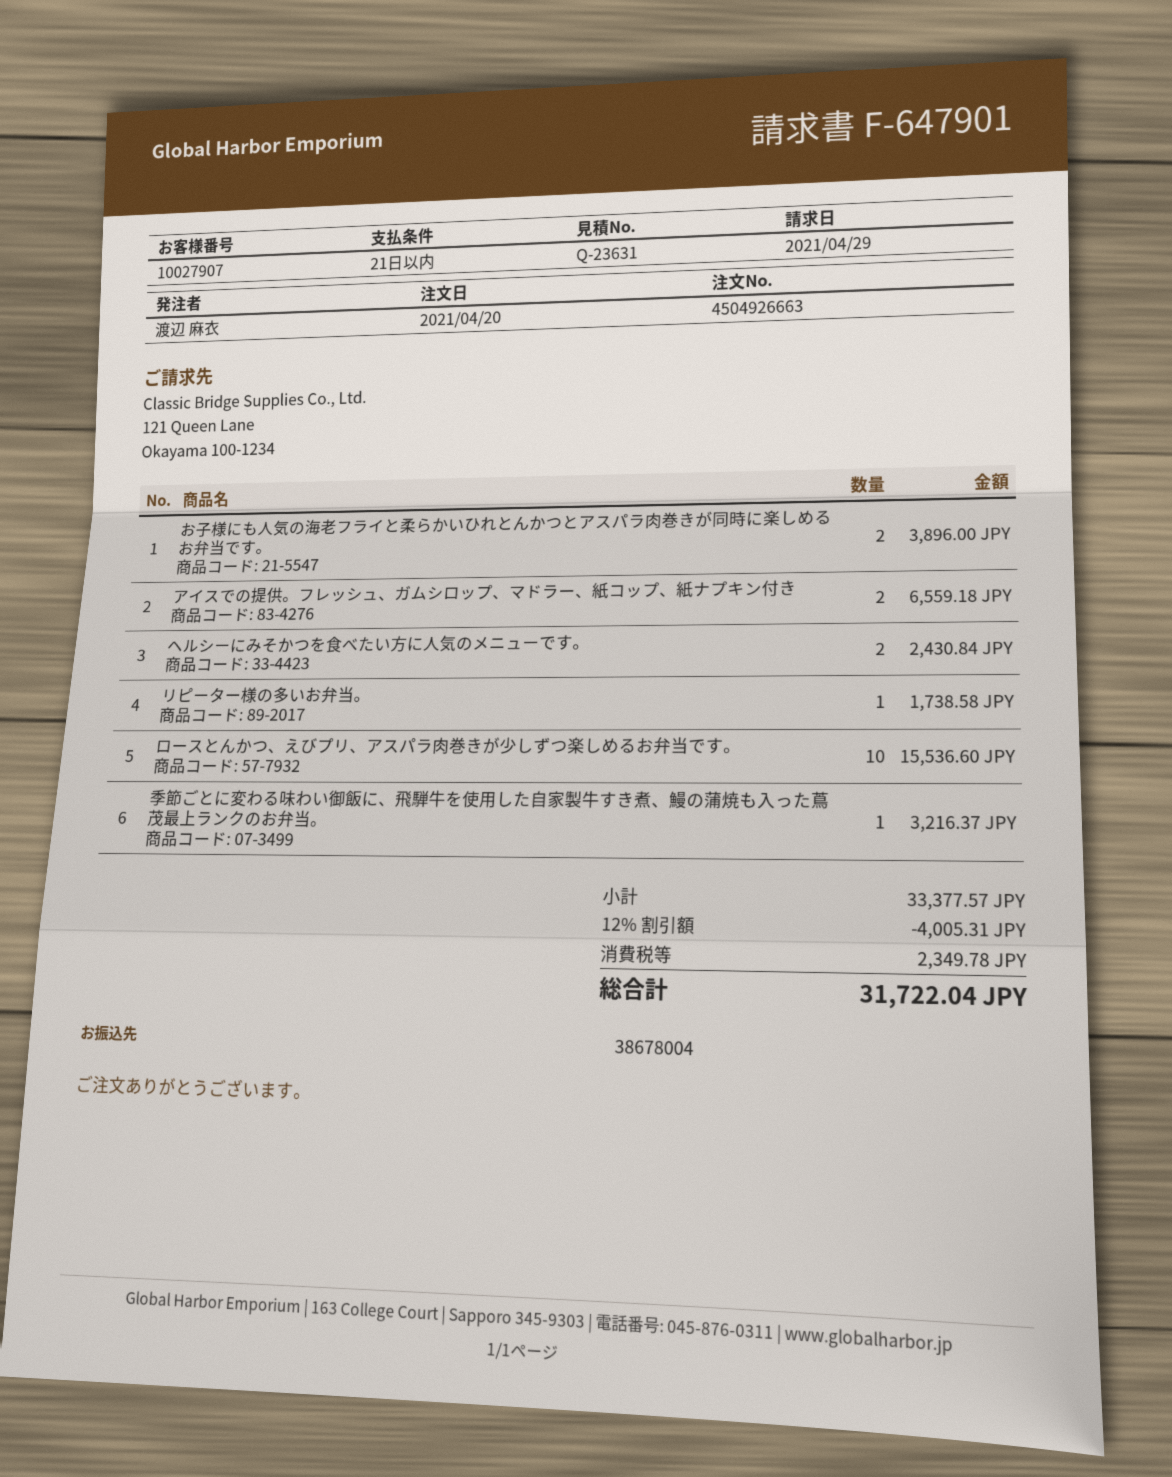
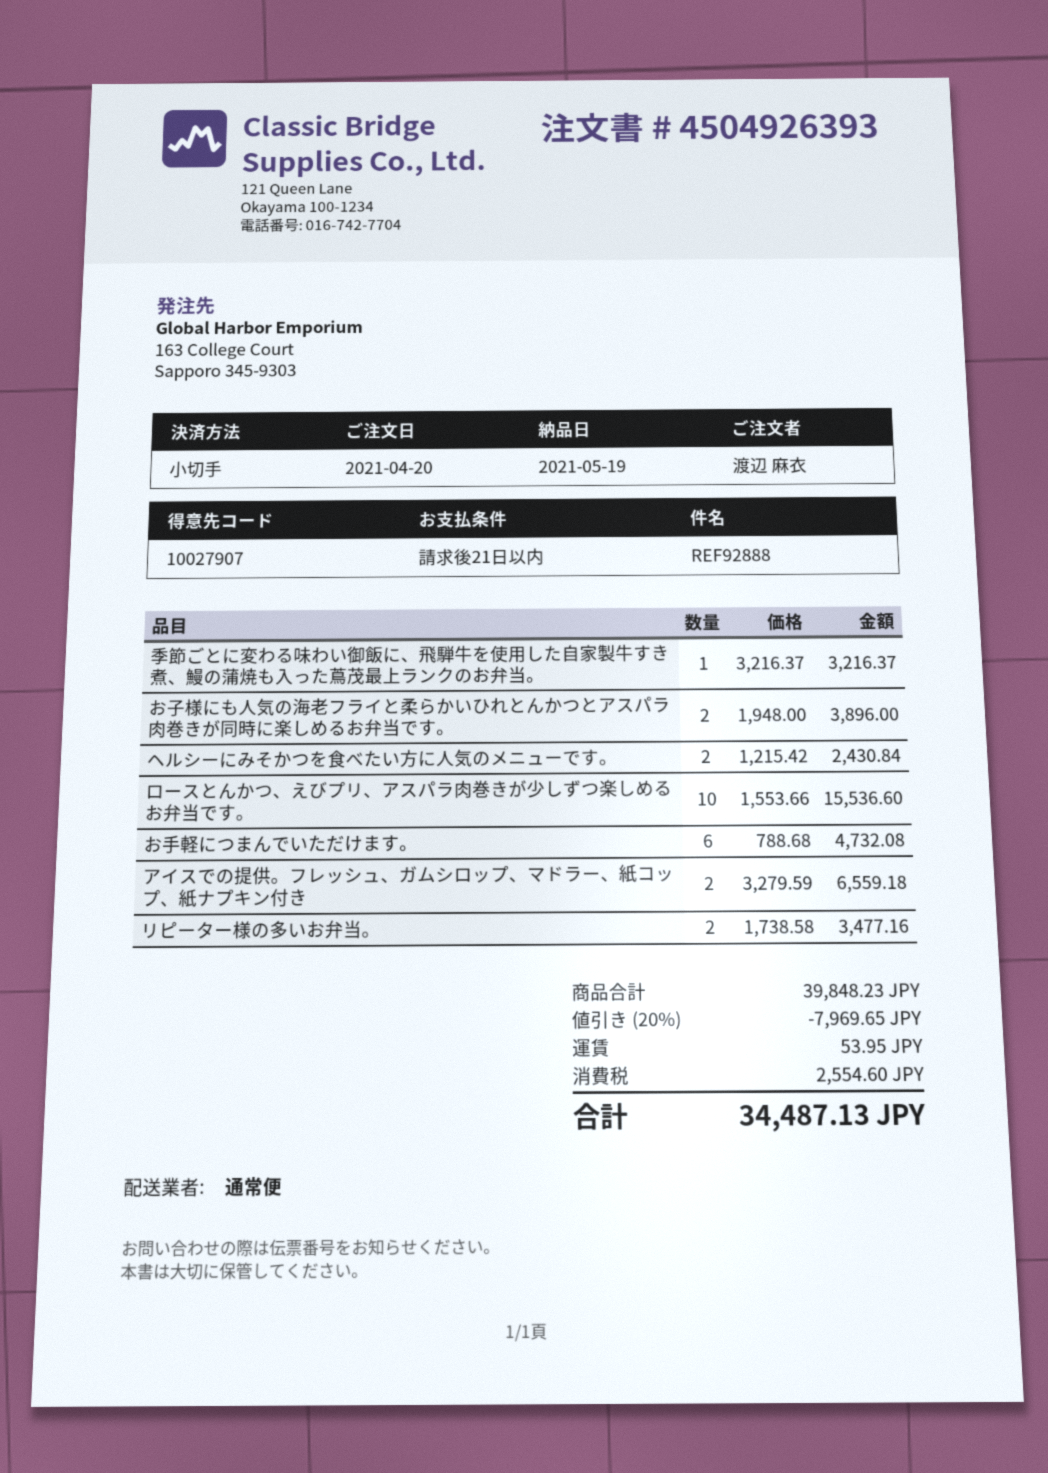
order number: 4504926663 -> 4504926393
リピーター様の多いお弁当。: 1 for 1738.58 -> 2 for 3477.16
お手軽につまんでいただけます。: none -> 6 for 4732.08
subtotal: 33377.57 -> 39848.23
discount: 12% = 4005.31 -> 20% = 7969.65
shipping: none -> 53.95
tax: 2349.78 -> 2554.60
total: 31722.04 -> 34487.13

